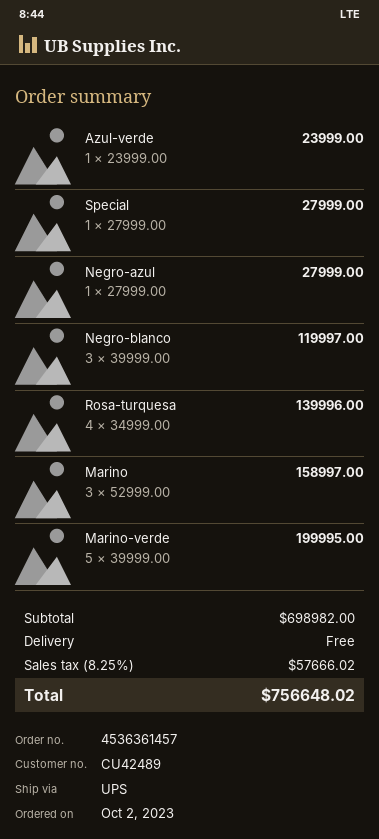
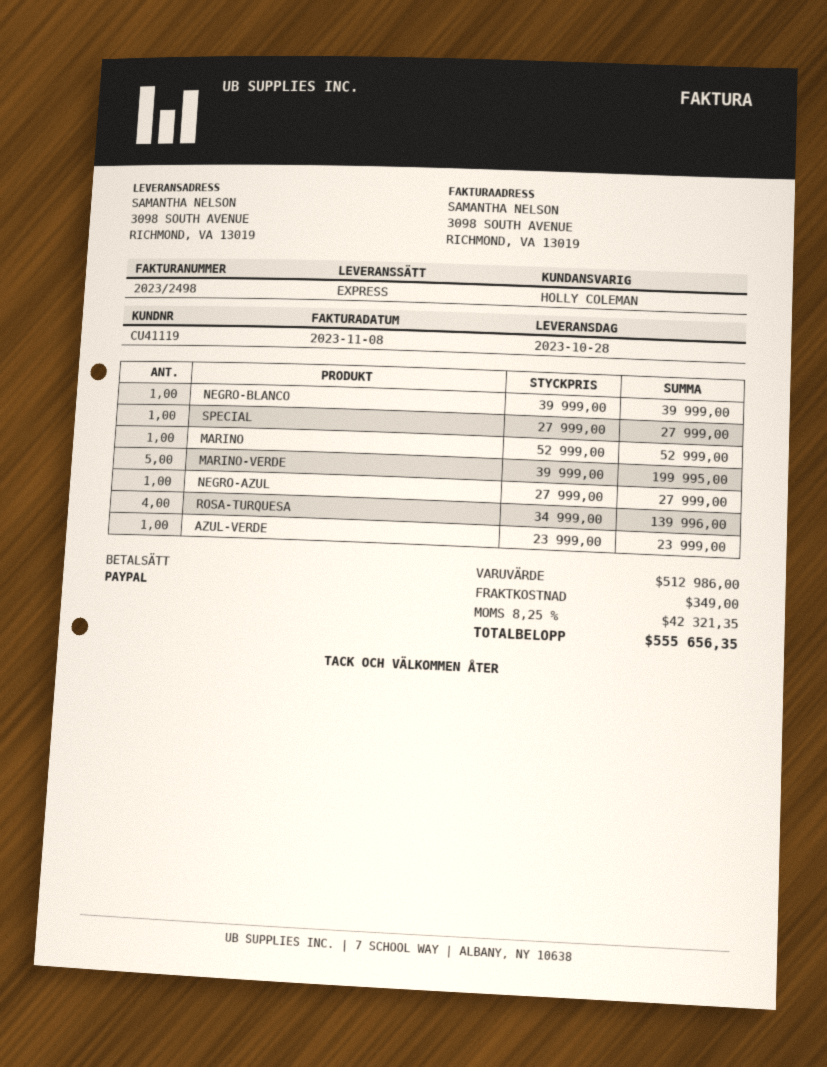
customer number: CU42489 -> CU41119
shipping method: UPS -> express
Negro-blanco: 3 x 39999.00 = 119997.00 -> 1 x 39999.00 = 39999.00
Marino: 3 x 52999.00 = 158997.00 -> 1 x 52999.00 = 52999.00
subtotal: 698982.00 -> 512986.00
shipping: 0.00 -> 349.00
tax: 8.25% = 57666.02 -> 8.25% = 42321.35
total: 756648.02 -> 555656.35

